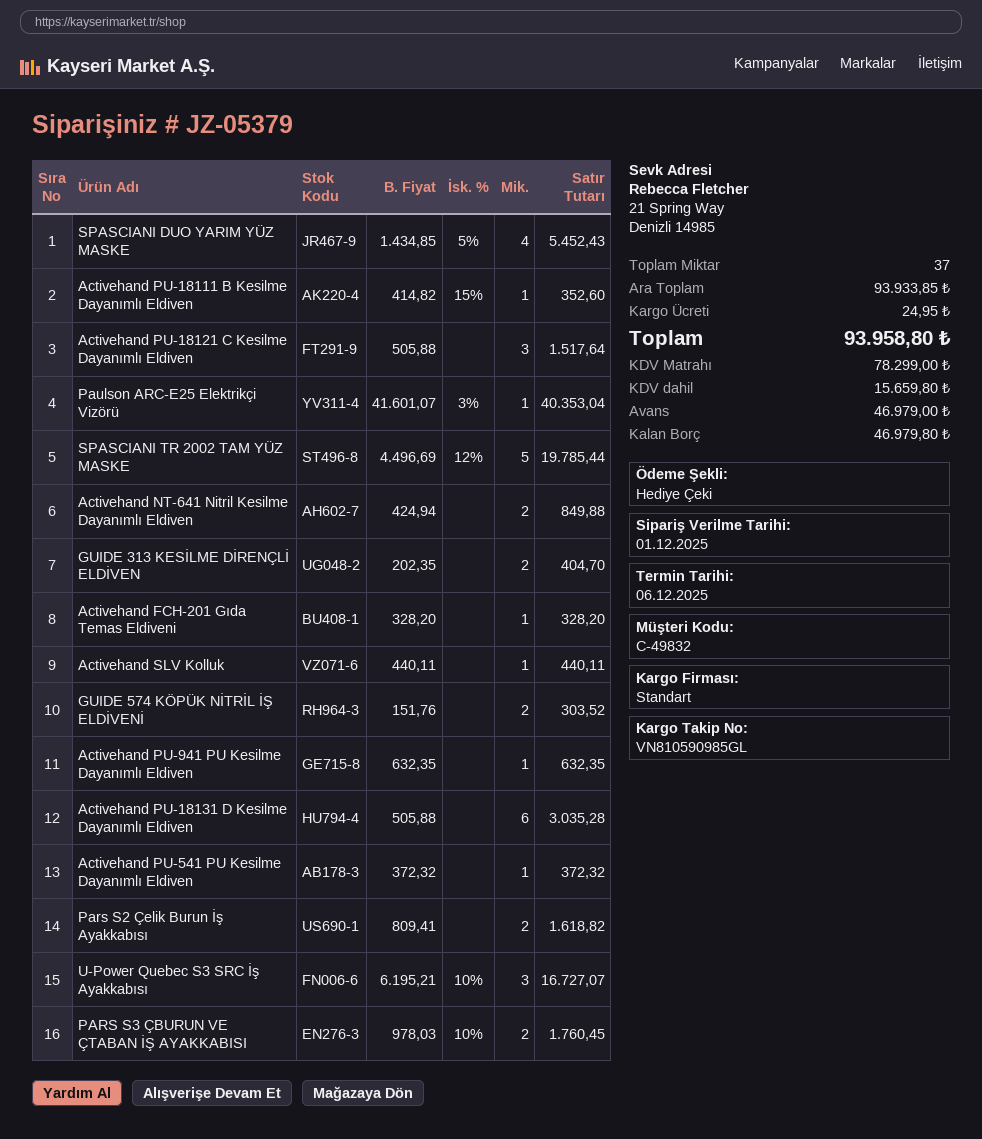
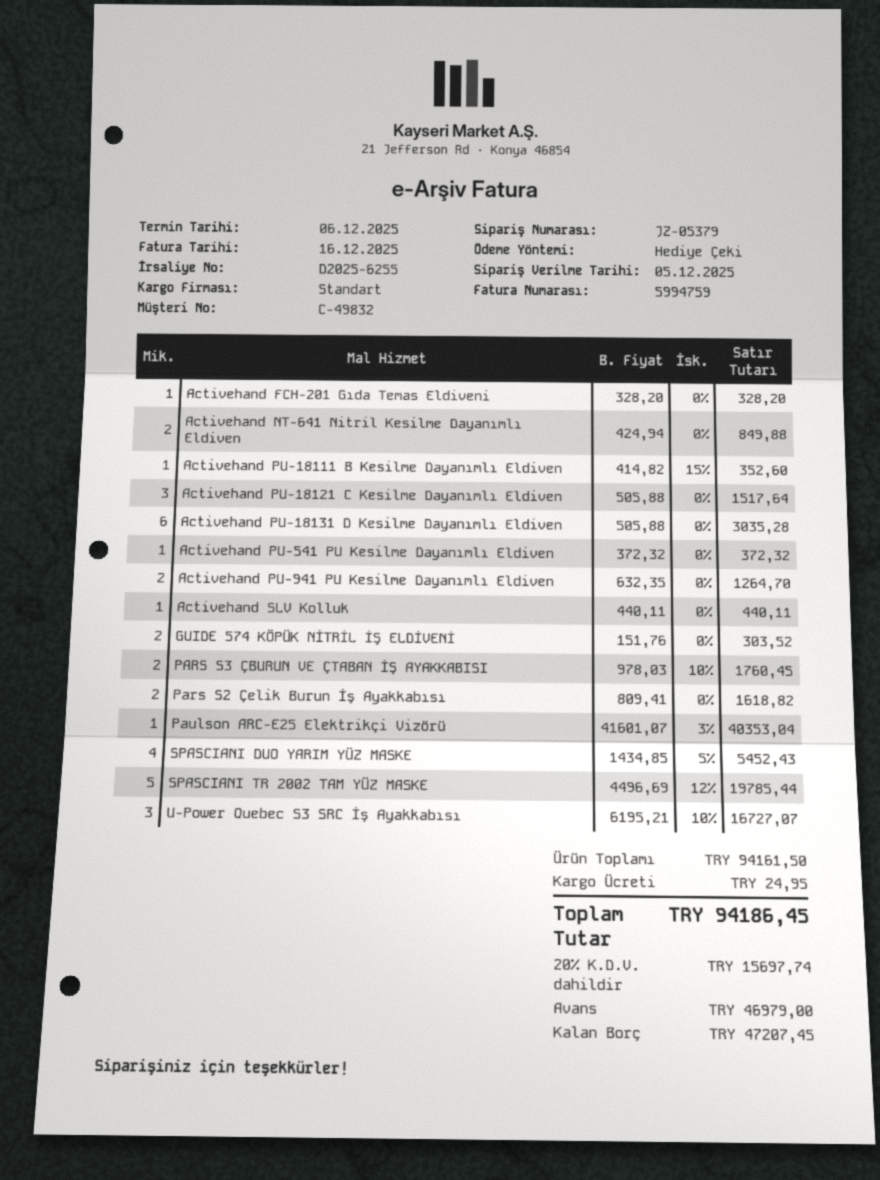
order date: 2025-12-01 -> 2025-12-05
GUIDE 313 KESİLME DİRENÇLİ ELDİVEN: 2 x 202.35 = 404.70 -> none
Activehand PU-941 PU Kesilme Dayanımlı Eldiven: 1 x 632.35 = 632.35 -> 2 x 632.35 = 1264.70
subtotal: 93933.85 -> 94161.50
tax: 15659.80 -> 15697.74
total: 93958.80 -> 94186.45
balance: 46979.80 -> 47207.45

